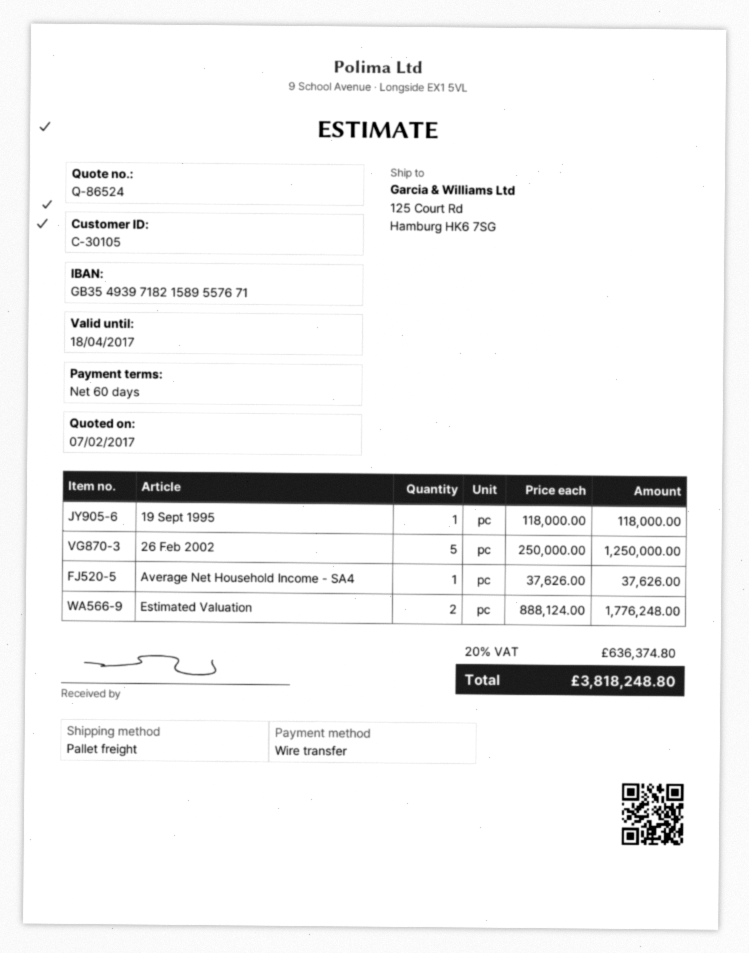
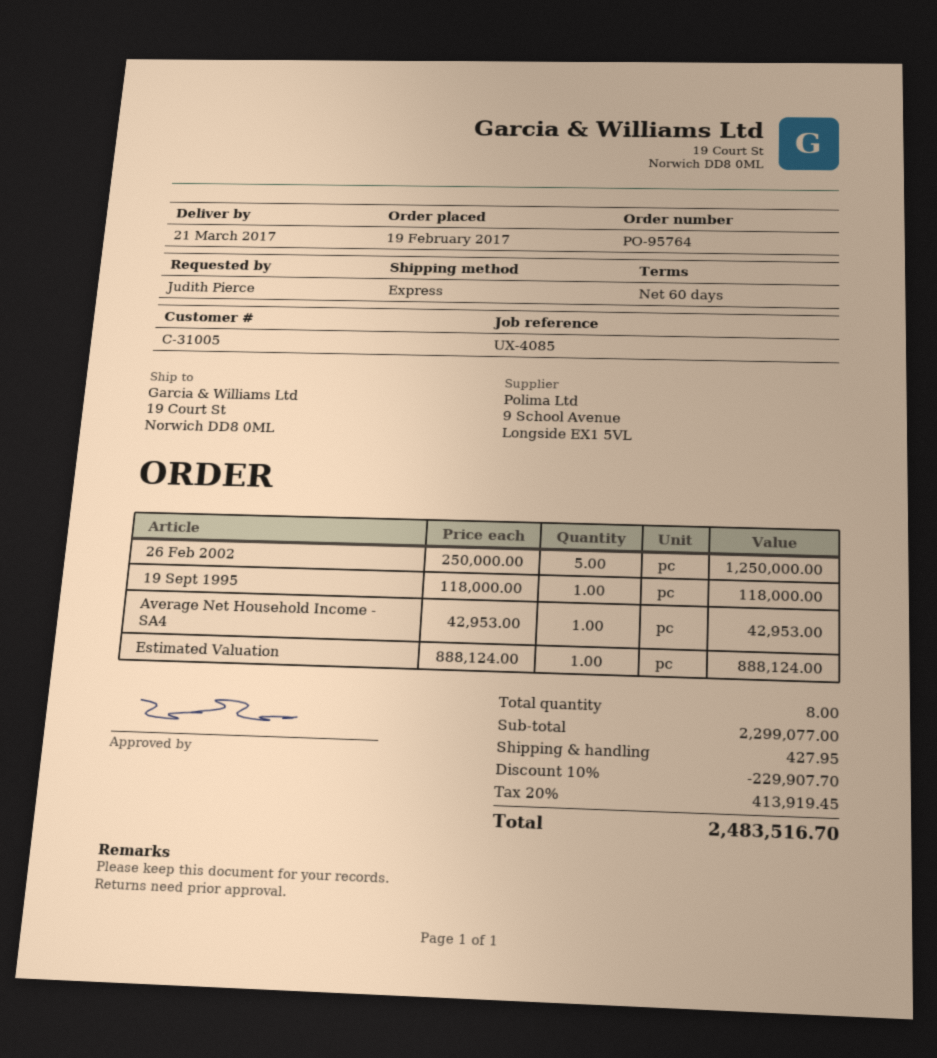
customer number: C-30105 -> C-31005
shipping method: pallet freight -> express
ship to: 125 Court Rd, Hamburg HK6 7SG -> 19 Court St, Norwich DD8 0ML
Average Net Household Income - SA4: 1 x 37626.00 = 37626.00 -> 1 x 42953.00 = 42953.00
Estimated Valuation: 2 x 888124.00 = 1776248.00 -> 1 x 888124.00 = 888124.00
discount: none -> 10% = 229907.70
shipping: none -> 427.95
tax: 20% = 636374.80 -> 20% = 413919.45
total: 3818248.80 -> 2483516.70

